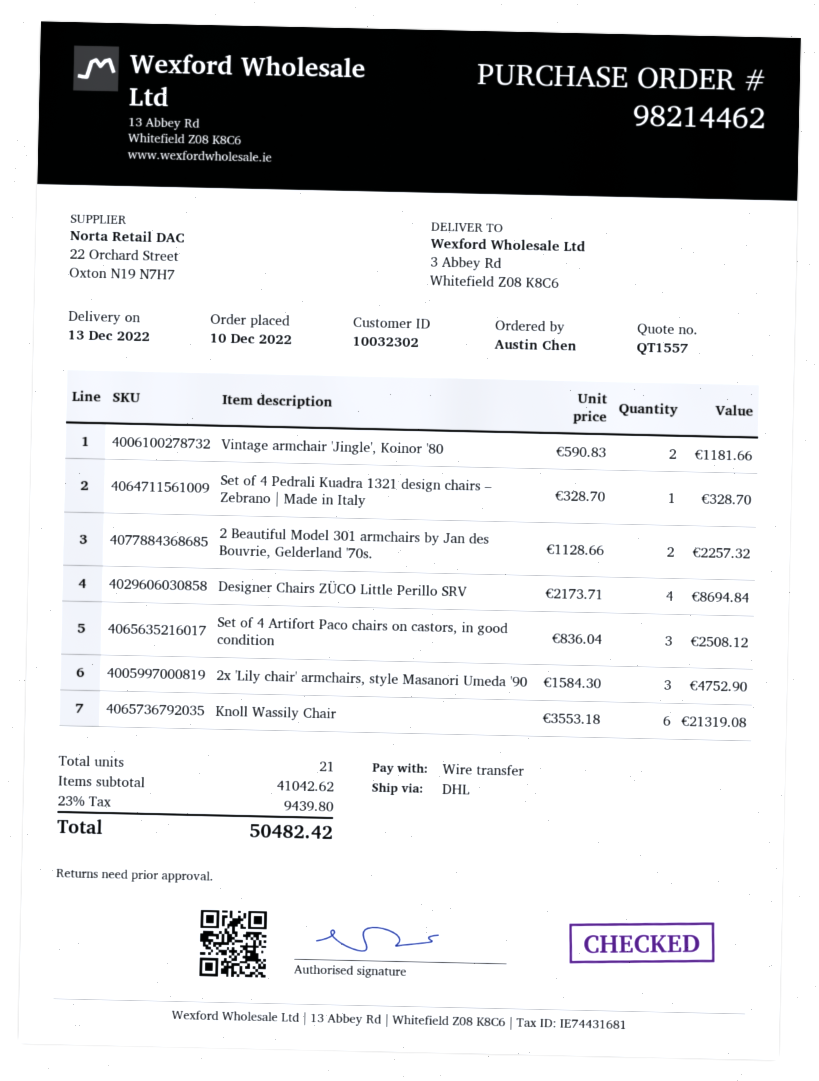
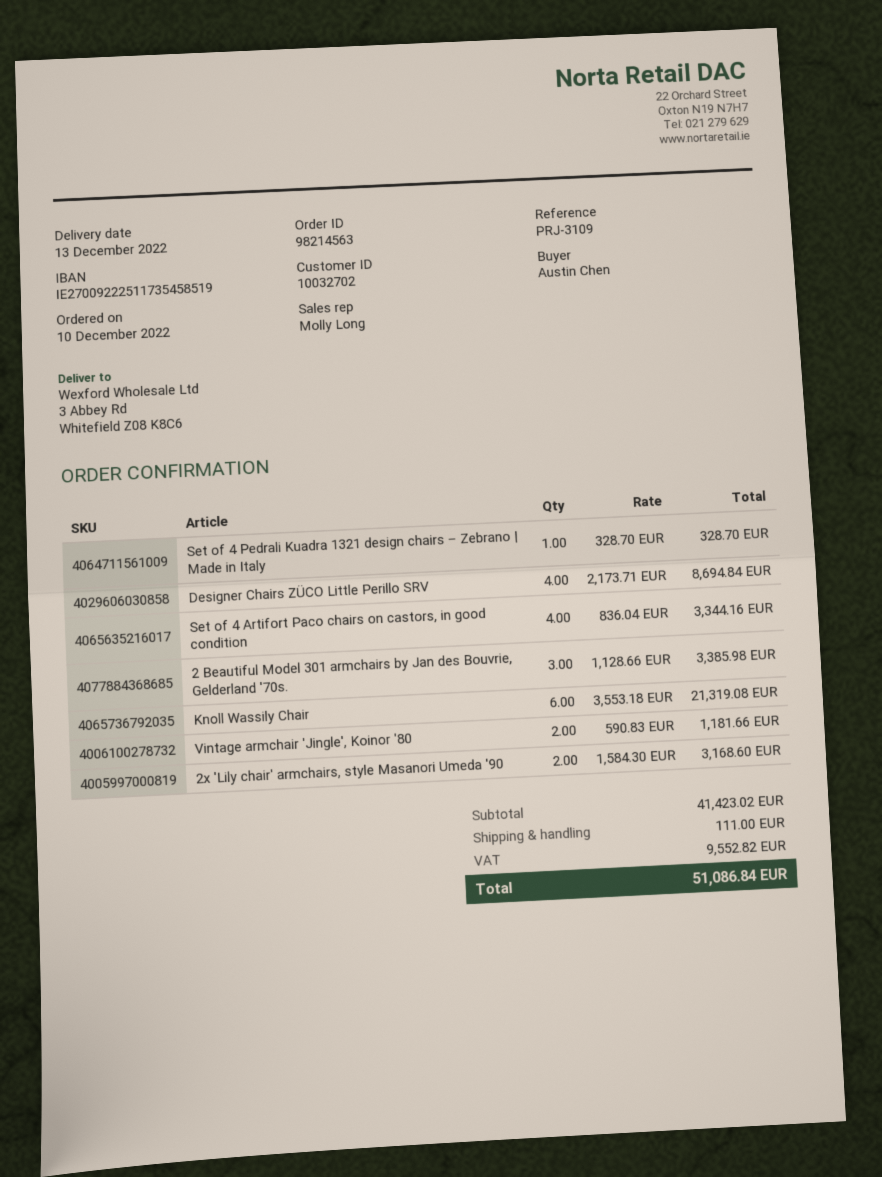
order number: 98214462 -> 98214563
customer number: 10032302 -> 10032702
2 Beautiful Model 301 armchairs by Jan des Bouvrie, Gelderland '70s.: 2 x 1128.66 = 2257.32 -> 3 x 1128.66 = 3385.98
Set of 4 Artifort Paco chairs on castors, in good condition: 3 x 836.04 = 2508.12 -> 4 x 836.04 = 3344.16
2x 'Lily chair' armchairs, style Masanori Umeda '90: 3 x 1584.30 = 4752.90 -> 2 x 1584.30 = 3168.60
subtotal: 41042.62 -> 41423.02
shipping: none -> 111.00
tax: 9439.80 -> 9552.82
total: 50482.42 -> 51086.84

